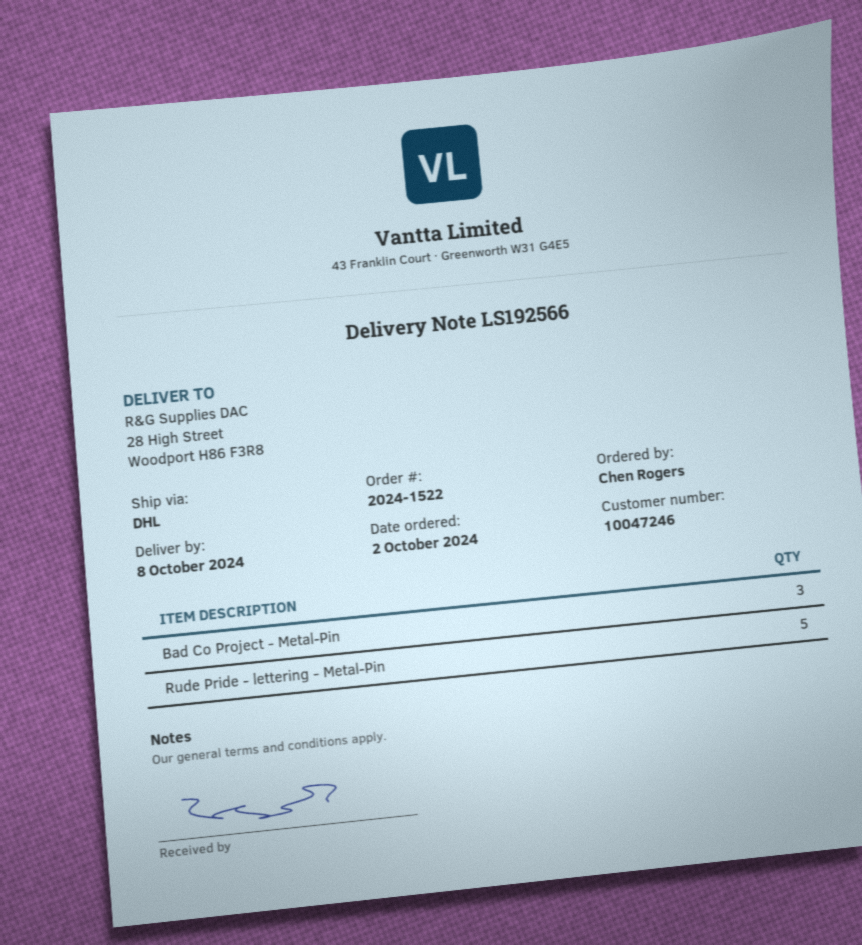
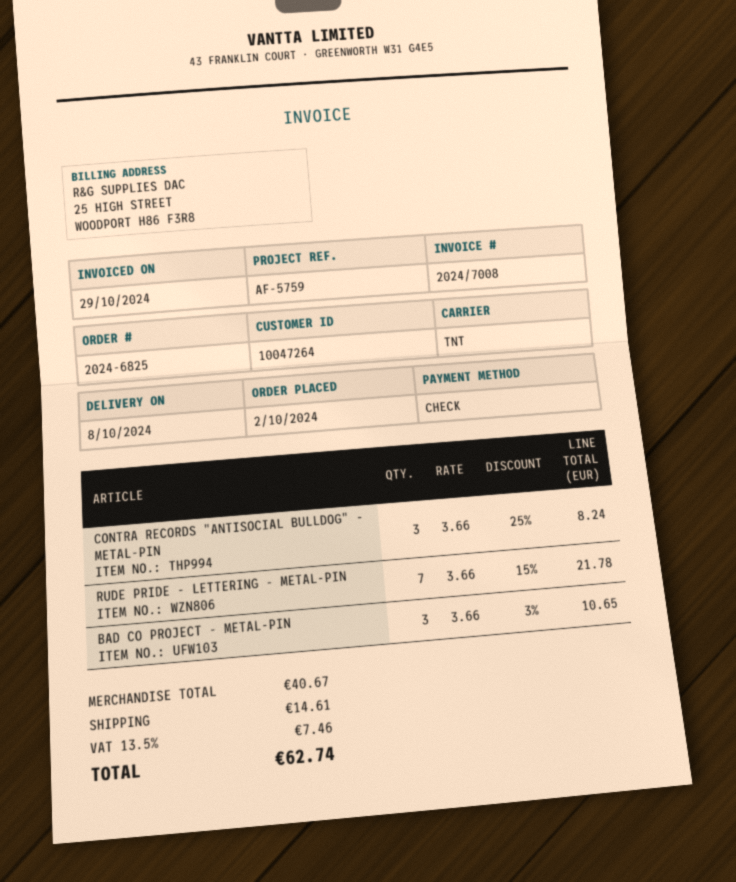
order number: 2024-1522 -> 2024-6825
customer number: 10047246 -> 10047264
shipping method: DHL -> TNT
Rude Pride - lettering - Metal-Pin: 5 -> 7
CONTRA RECORDS "ANTISOCIAL BULLDOG" - METAL-PIN: none -> 3

